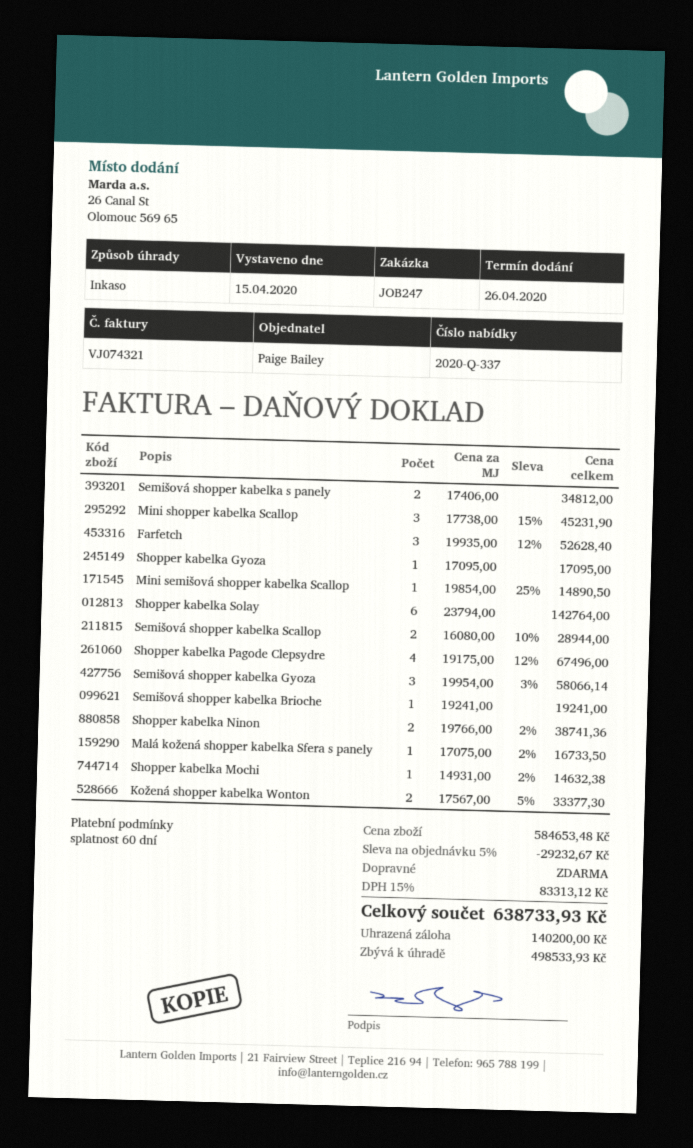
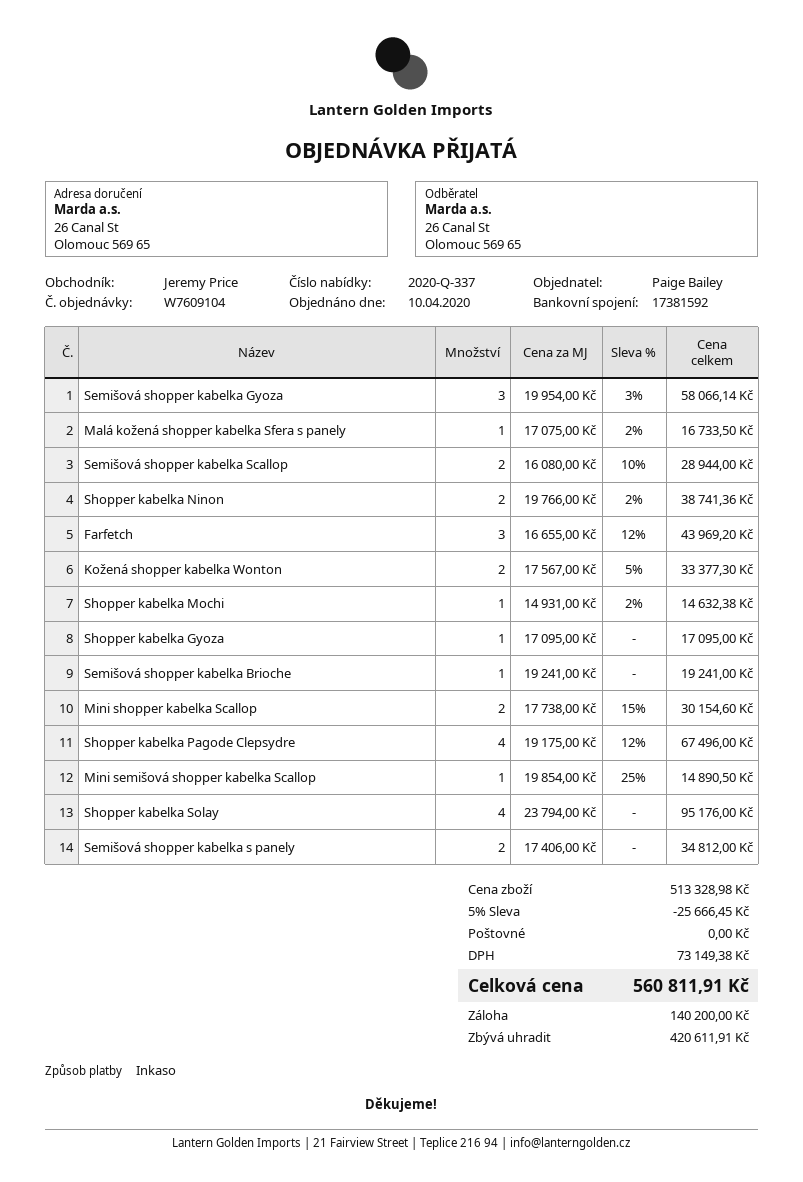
Mini shopper kabelka Scallop: 3 x 17738.00 - 15% = 45231.90 -> 2 x 17738.00 - 15% = 30154.60
Farfetch: 3 x 19935.00 - 12% = 52628.40 -> 3 x 16655.00 - 12% = 43969.20
Shopper kabelka Solay: 6 x 23794.00 = 142764.00 -> 4 x 23794.00 = 95176.00
subtotal: 584653.48 -> 513328.98
discount: 5% = 29232.67 -> 5% = 25666.45
tax: 83313.12 -> 73149.38
total: 638733.93 -> 560811.91
balance: 498533.93 -> 420611.91

